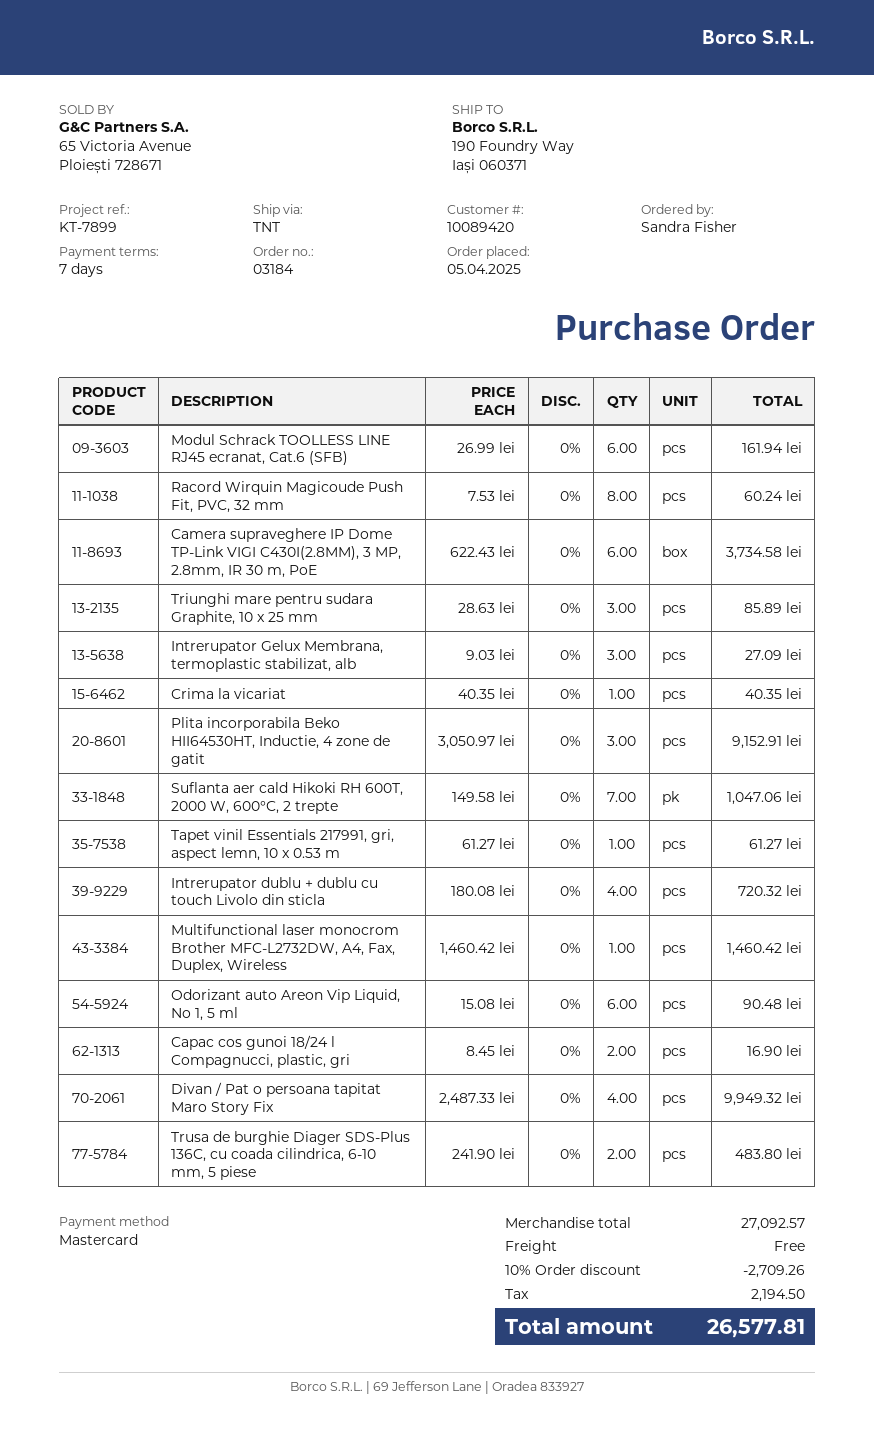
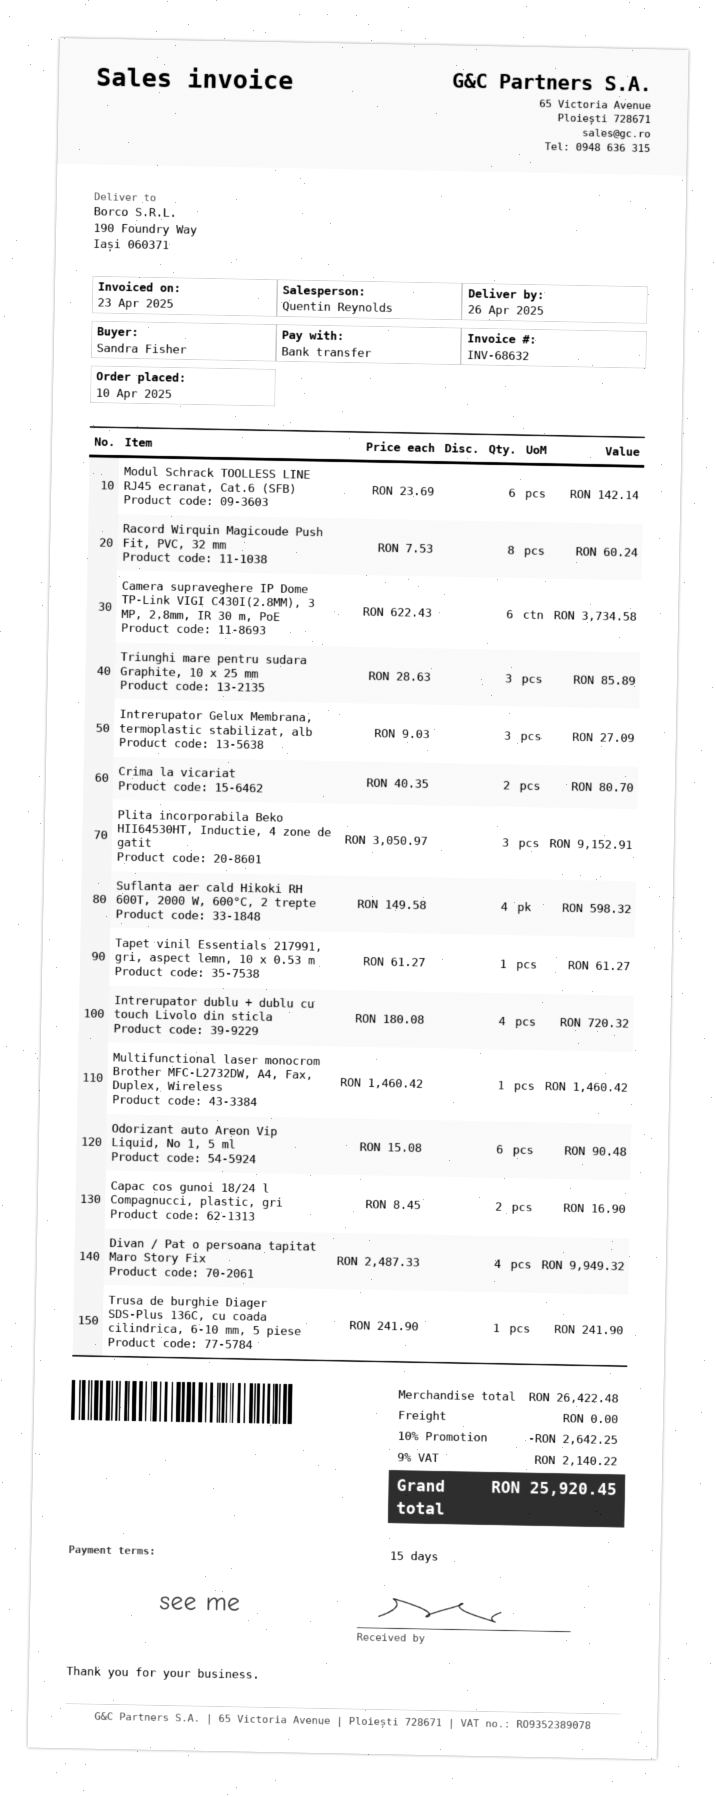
order date: 2025-04-05 -> 2025-04-10
payment terms: 7 days -> 15 days
payment method: Mastercard -> bank transfer
Modul Schrack TOOLLESS LINE RJ45 ecranat, Cat.6 (SFB): 6 x 26.99 = 161.94 -> 6 x 23.69 = 142.14
Crima la vicariat: 1 x 40.35 = 40.35 -> 2 x 40.35 = 80.70
Suflanta aer cald Hikoki RH 600T, 2000 W, 600°C, 2 trepte: 7 x 149.58 = 1047.06 -> 4 x 149.58 = 598.32
Trusa de burghie Diager SDS-Plus 136C, cu coada cilindrica, 6-10 mm, 5 piese: 2 x 241.90 = 483.80 -> 1 x 241.90 = 241.90
subtotal: 27092.57 -> 26422.48
discount: 10% = 2709.26 -> 10% = 2642.25
tax: 2194.50 -> 2140.22
total: 26577.81 -> 25920.45

